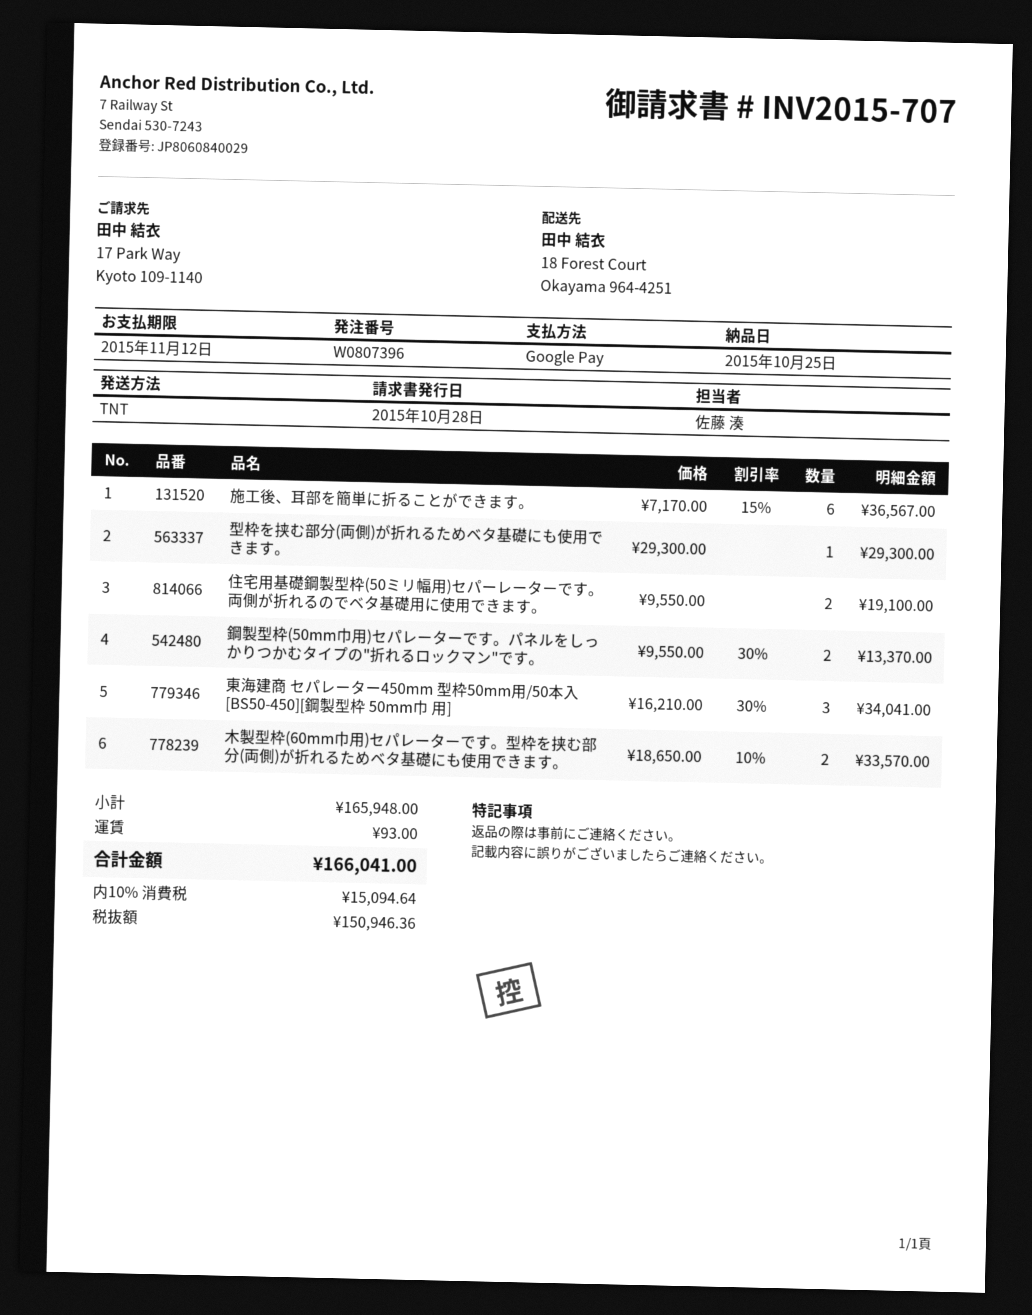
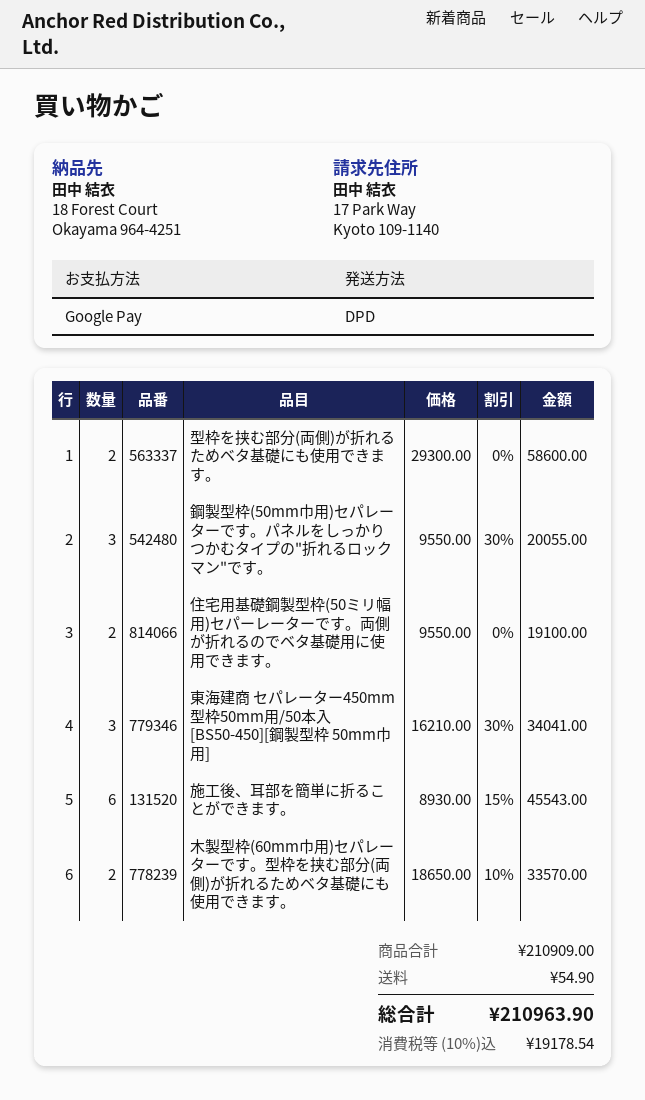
shipping method: TNT -> DPD
施工後、耳部を簡単に折ることができます。: 6 x 7170.00 - 15% = 36567.00 -> 6 x 8930.00 - 15% = 45543.00
型枠を挟む部分(両側)が折れるためベタ基礎にも使用できます。: 1 x 29300.00 = 29300.00 -> 2 x 29300.00 = 58600.00
鋼製型枠(50mm巾用)セパレーターです。パネルをしっかりつかむタイプの"折れるロックマン"です。: 2 x 9550.00 - 30% = 13370.00 -> 3 x 9550.00 - 30% = 20055.00
subtotal: 165948.00 -> 210909.00
shipping: 93.00 -> 54.90
tax: 10% = 15094.64 -> 10% = 19178.54
total: 166041.00 -> 210963.90

